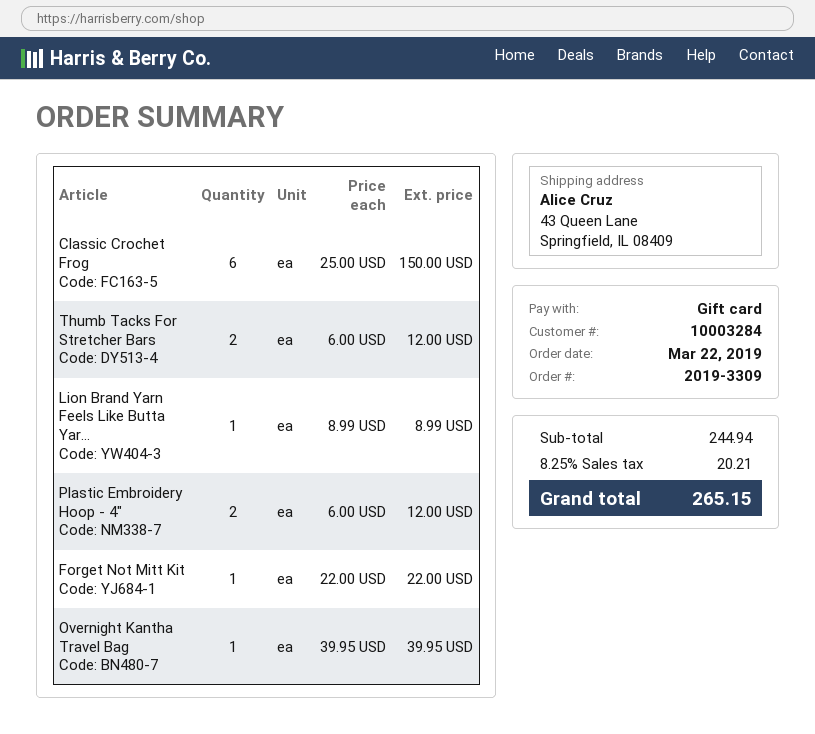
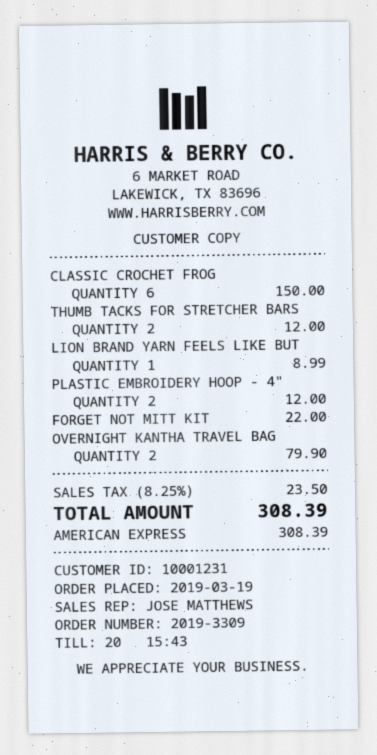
order date: 2019-03-22 -> 2019-03-19
customer number: 10003284 -> 10001231
payment method: gift card -> American Express
Overnight Kantha Travel Bag: 1 for 39.95 -> 2 for 79.90
tax: 8.25% = 20.21 -> 8.25% = 23.50
total: 265.15 -> 308.39

